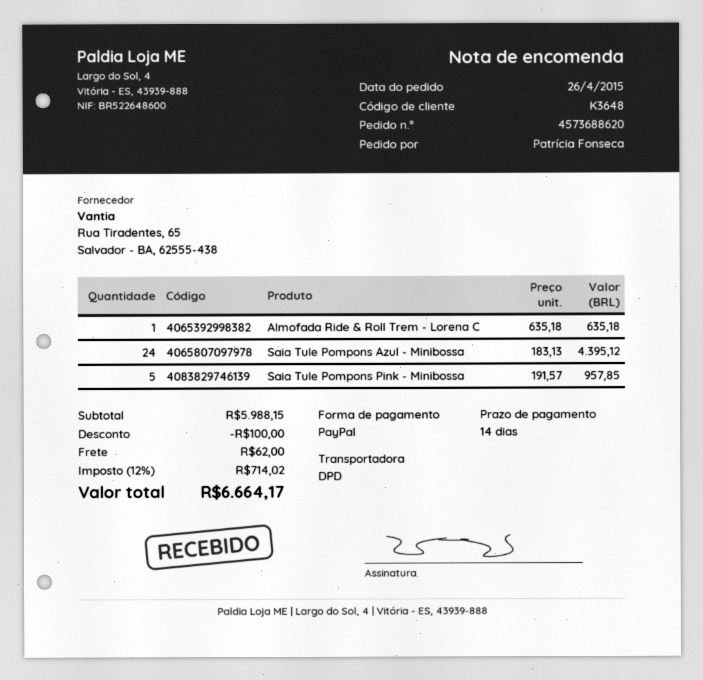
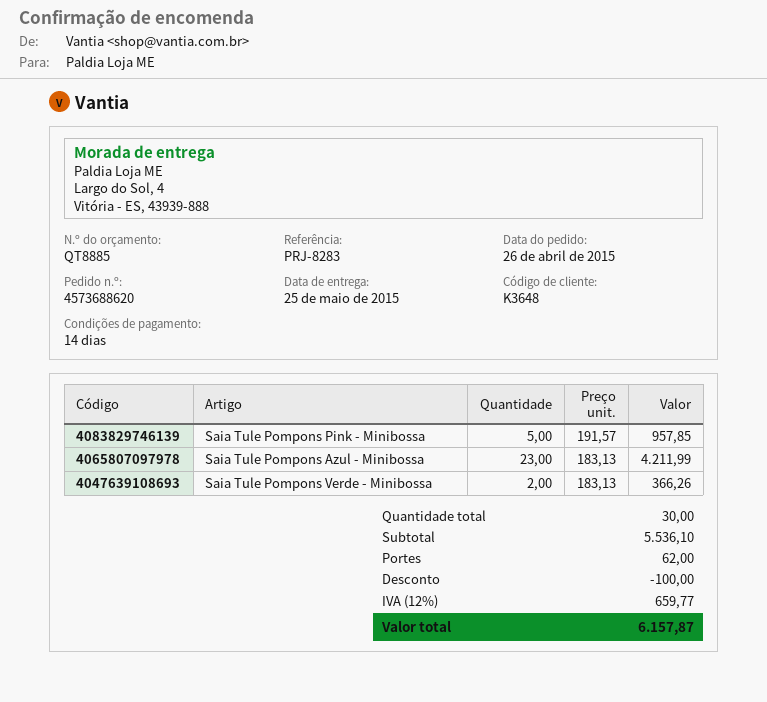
Almofada Ride & Roll Trem - Lorena C: 1 x 635.18 = 635.18 -> none
Saia Tule Pompons Azul - Minibossa: 24 x 183.13 = 4395.12 -> 23 x 183.13 = 4211.99
Saia Tule Pompons Verde - Minibossa: none -> 2 x 183.13 = 366.26
subtotal: 5988.15 -> 5536.10
tax: 12% = 714.02 -> 12% = 659.77
total: 6664.17 -> 6157.87

